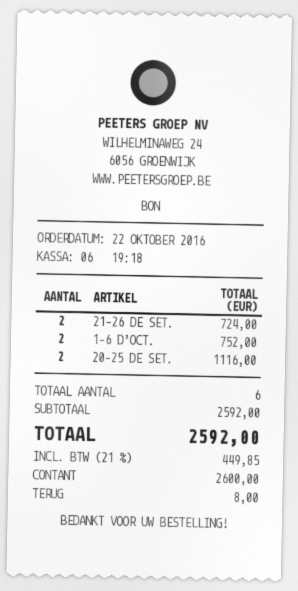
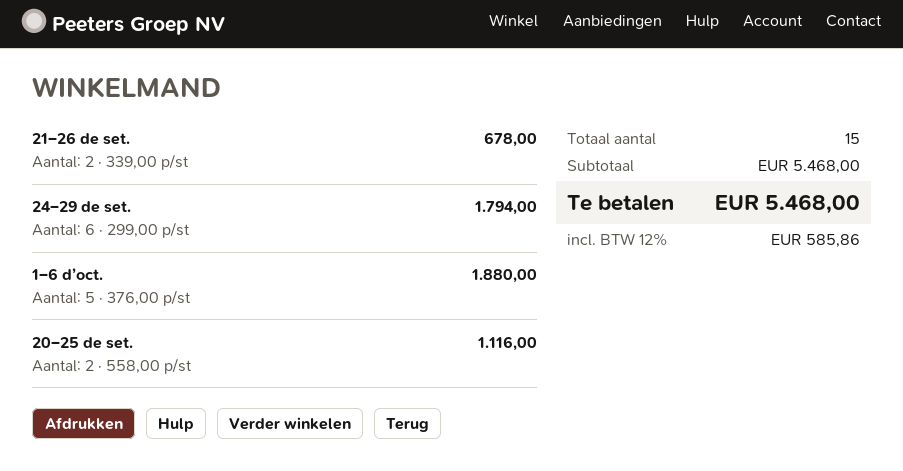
21–26 DE SET.: 2 for 724.00 -> 2 for 678.00
1–6 D’OCT.: 2 for 752.00 -> 5 for 1880.00
24–29 de set.: none -> 6 for 1794.00
total quantity: 6 -> 15
subtotal: 2592.00 -> 5468.00
tax: 21% = 449.85 -> 12% = 585.86
total: 2592.00 -> 5468.00

